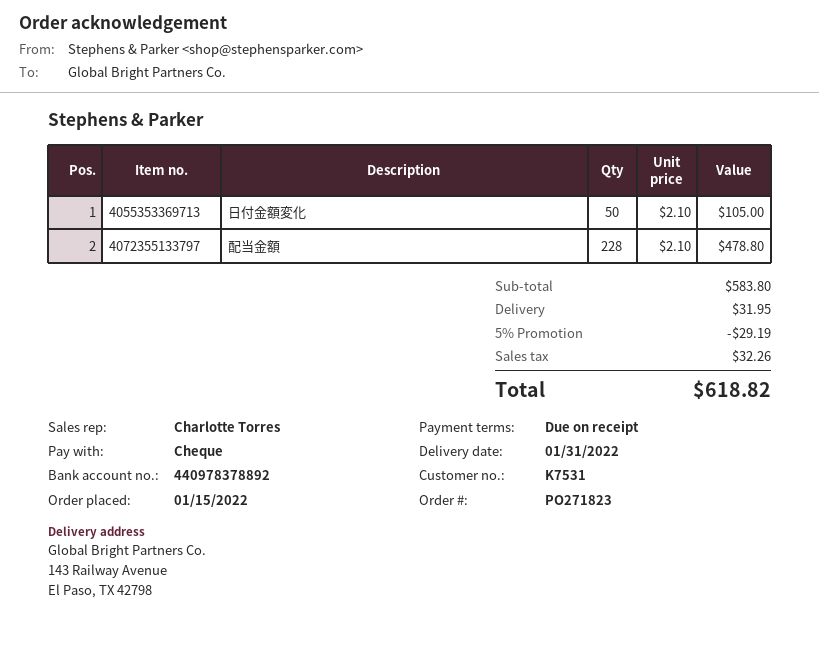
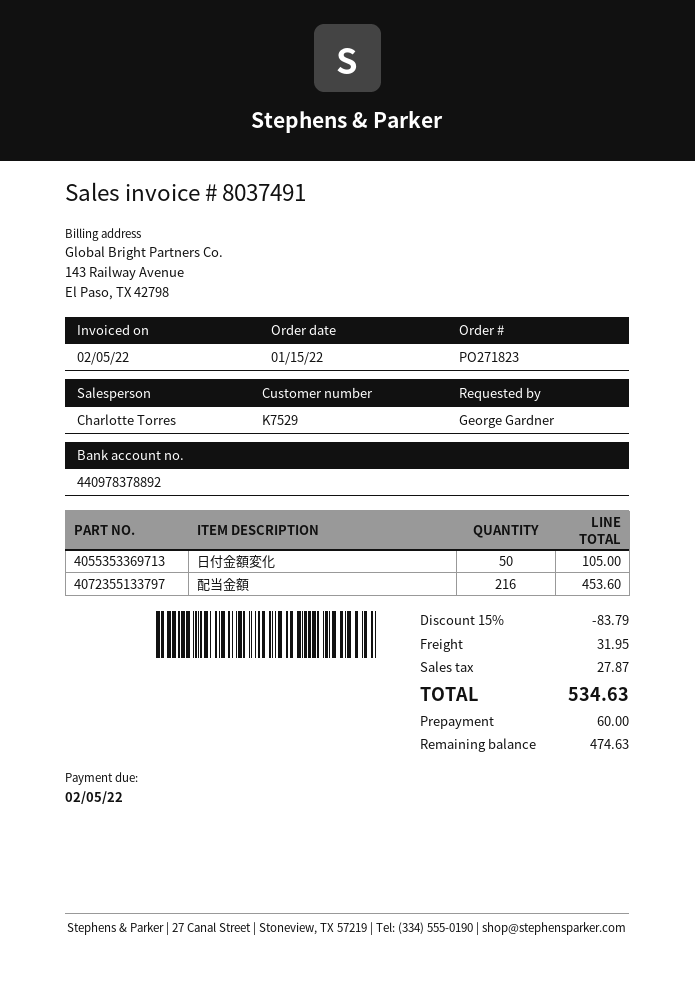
customer number: K7531 -> K7529
配当金額: 228 for 478.80 -> 216 for 453.60
discount: 5% = 29.19 -> 15% = 83.79
tax: 32.26 -> 27.87
total: 618.82 -> 534.63

